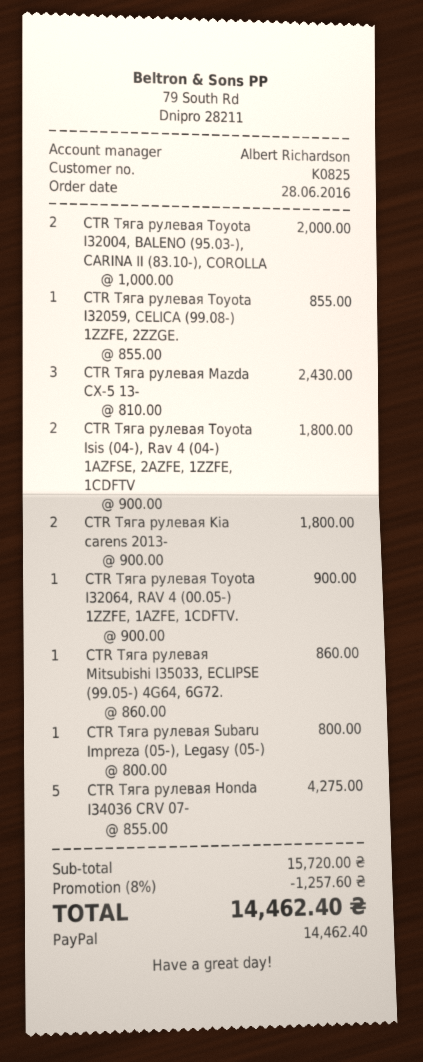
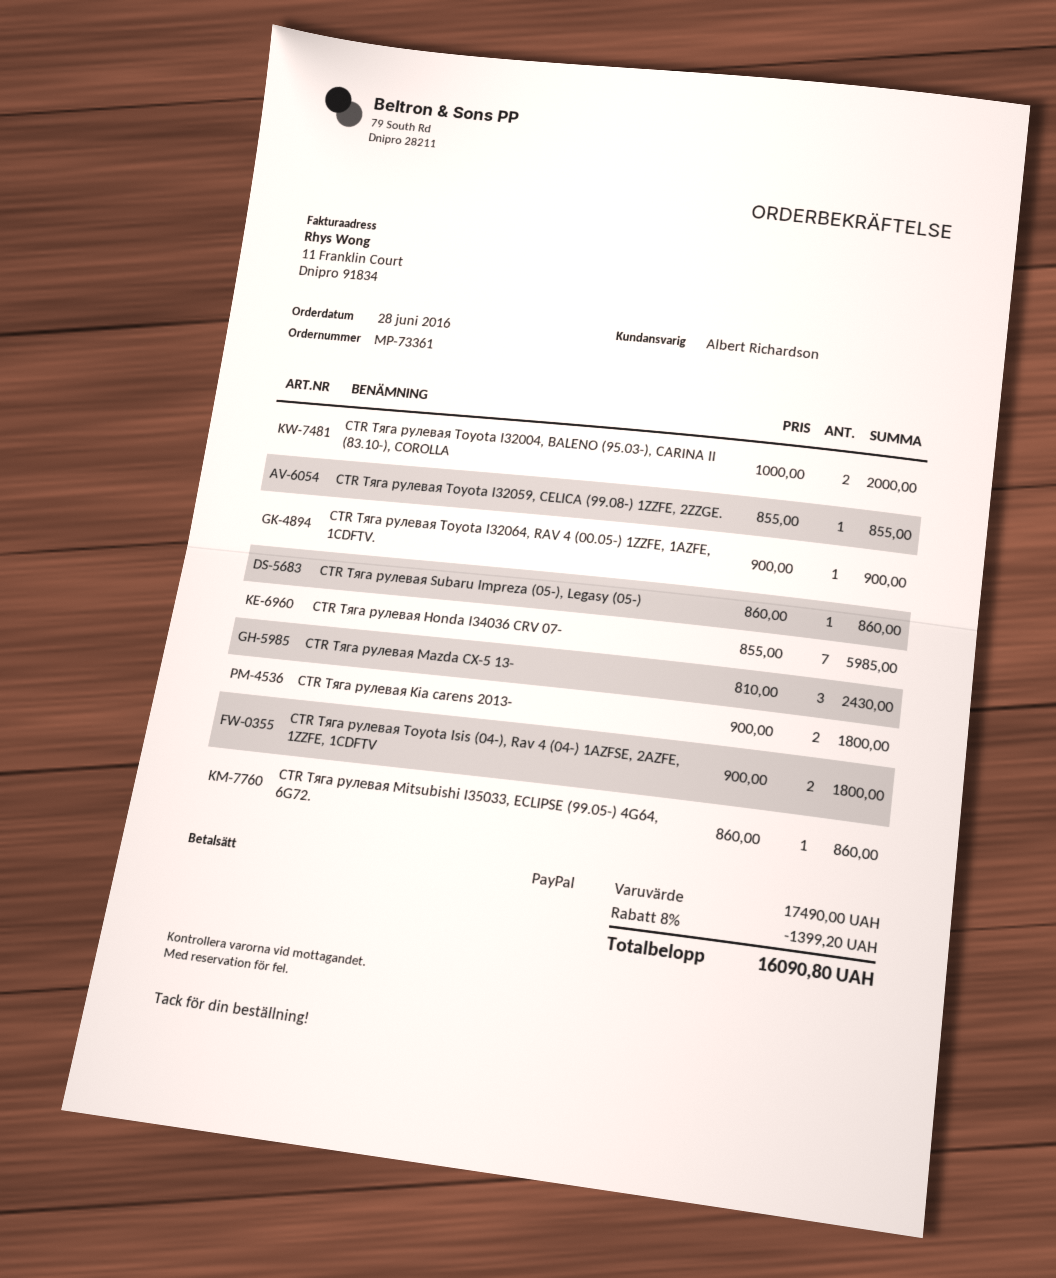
CTR Тяга рулевая Subaru Impreza (05-), Legasy (05-): 1 x 800.00 = 800.00 -> 1 x 860.00 = 860.00
CTR Тяга рулевая Honda I34036 CRV 07-: 5 x 855.00 = 4275.00 -> 7 x 855.00 = 5985.00
subtotal: 15720.00 -> 17490.00
discount: 8% = 1257.60 -> 8% = 1399.20
total: 14462.40 -> 16090.80

